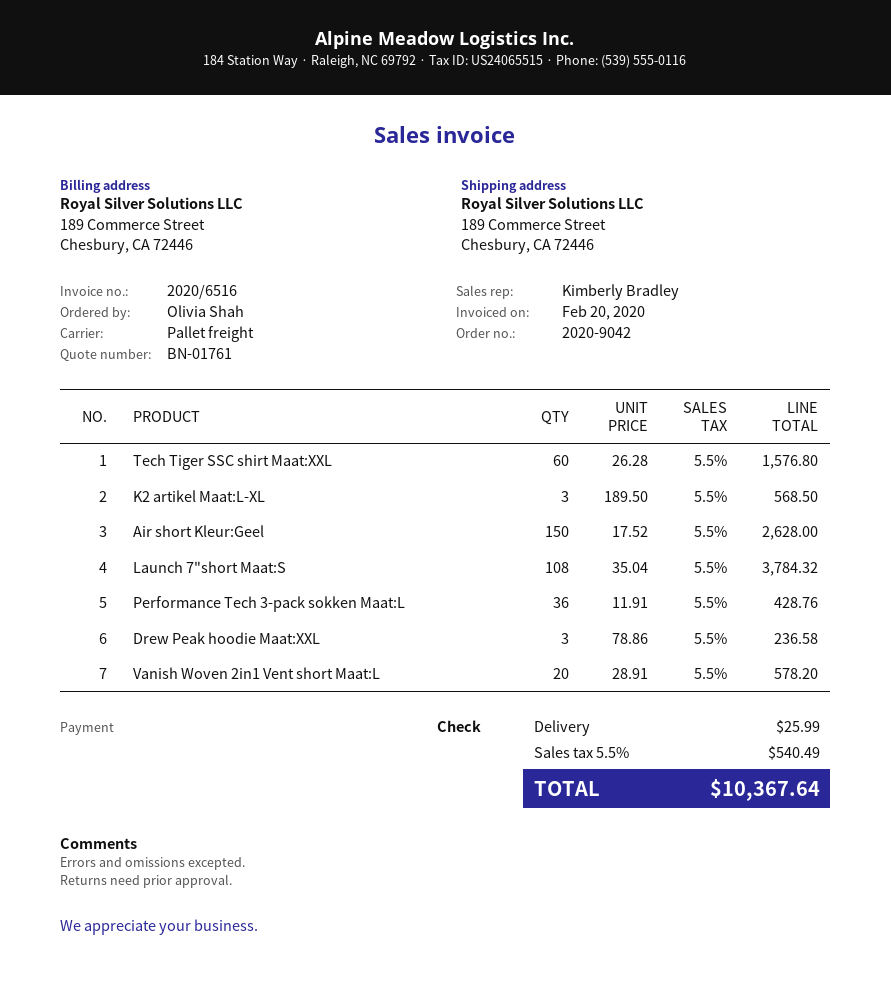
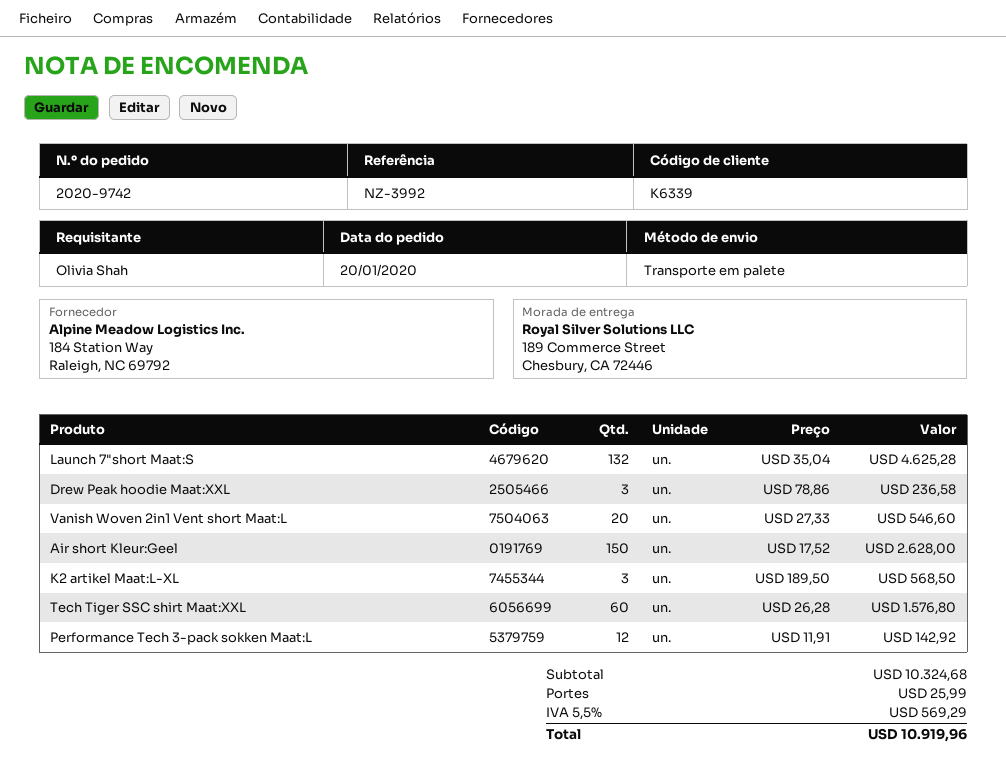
order number: 2020-9042 -> 2020-9742
Launch 7"short Maat:S: 108 x 35.04 = 3784.32 -> 132 x 35.04 = 4625.28
Performance Tech 3-pack sokken Maat:L: 36 x 11.91 = 428.76 -> 12 x 11.91 = 142.92
Vanish Woven 2in1 Vent short Maat:L: 20 x 28.91 = 578.20 -> 20 x 27.33 = 546.60
tax: 5.5% = 540.49 -> 5.5% = 569.29
total: 10367.64 -> 10919.96

